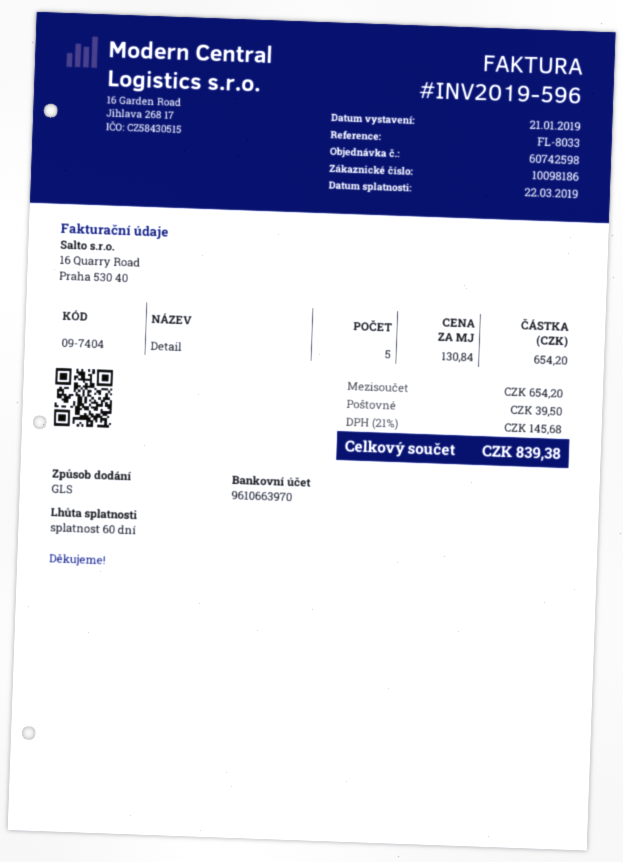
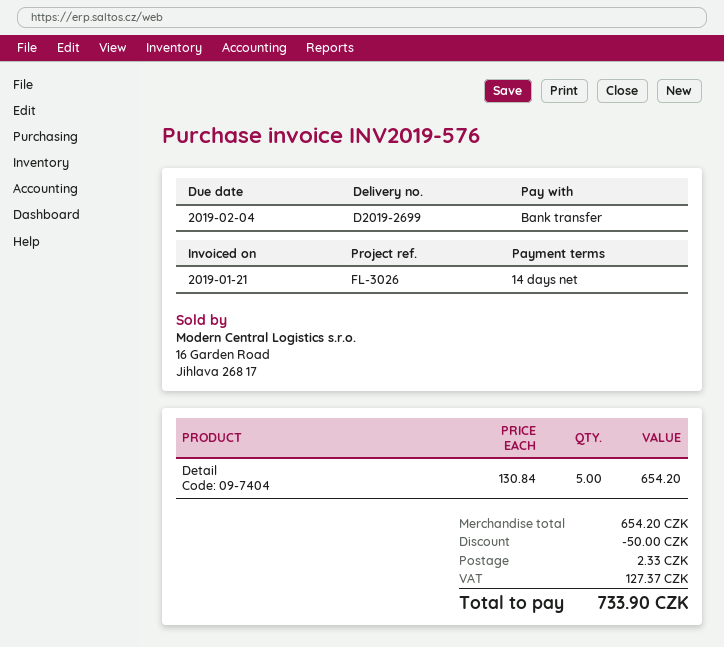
invoice number: INV2019-596 -> INV2019-576
payment terms: 60 days -> 14 days
due date: 2019-03-22 -> 2019-02-04
reference: FL-8033 -> FL-3026
discount: none -> 50.00
shipping: 39.50 -> 2.33
tax: 145.68 -> 127.37
total: 839.38 -> 733.90

